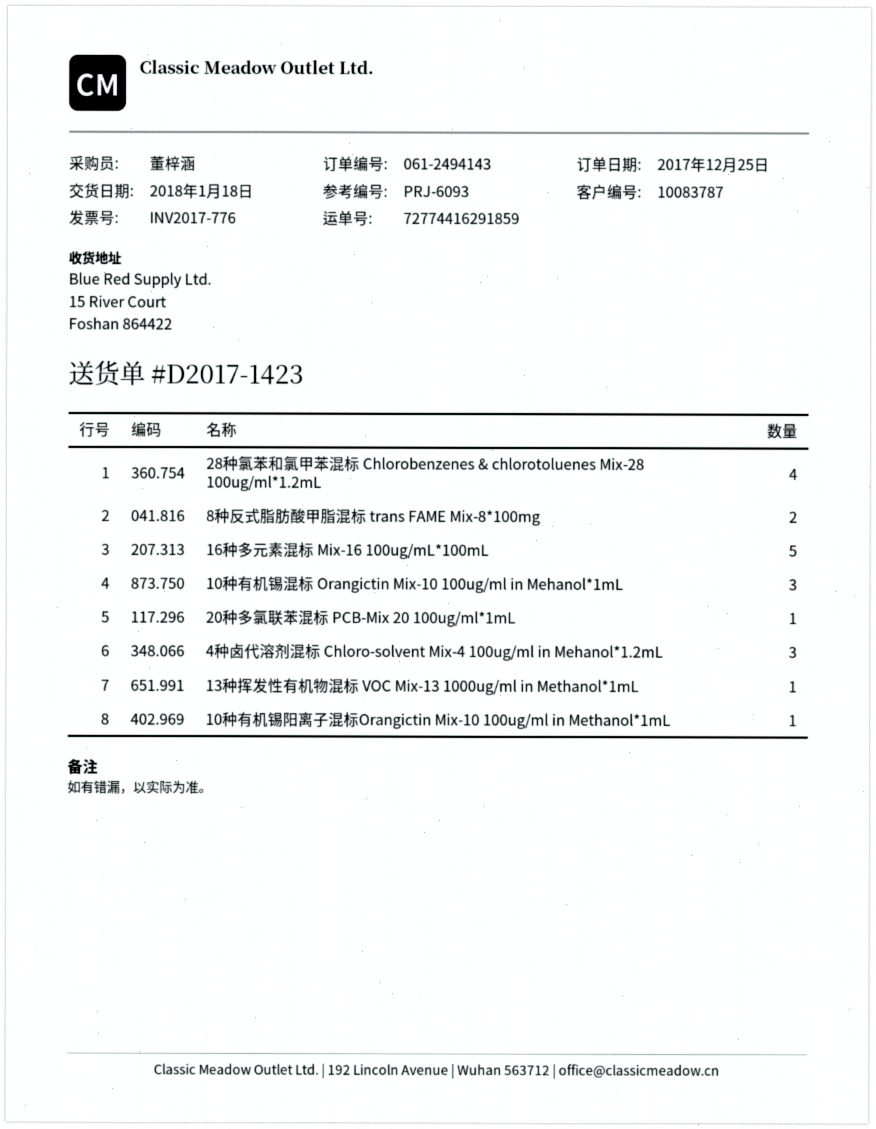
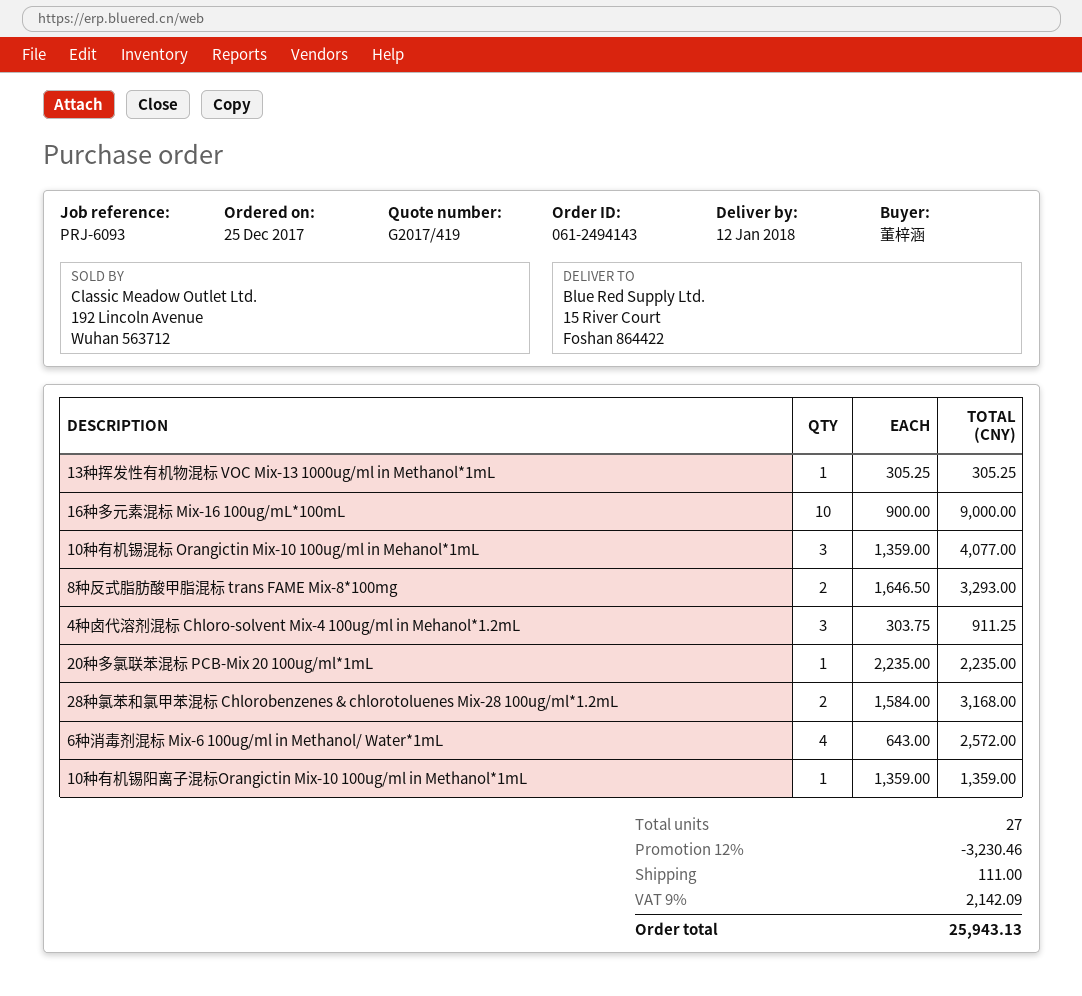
delivery date: 2018-01-18 -> 2018-01-12
28种氯苯和氯甲苯混标 Chlorobenzenes & chlorotoluenes Mix-28 100ug/ml*1.2mL: 4 -> 2
16种多元素混标 Mix-16 100ug/mL*100mL: 5 -> 10
6种消毒剂混标 Mix-6 100ug/ml in Methanol/ Water*1mL: none -> 4

